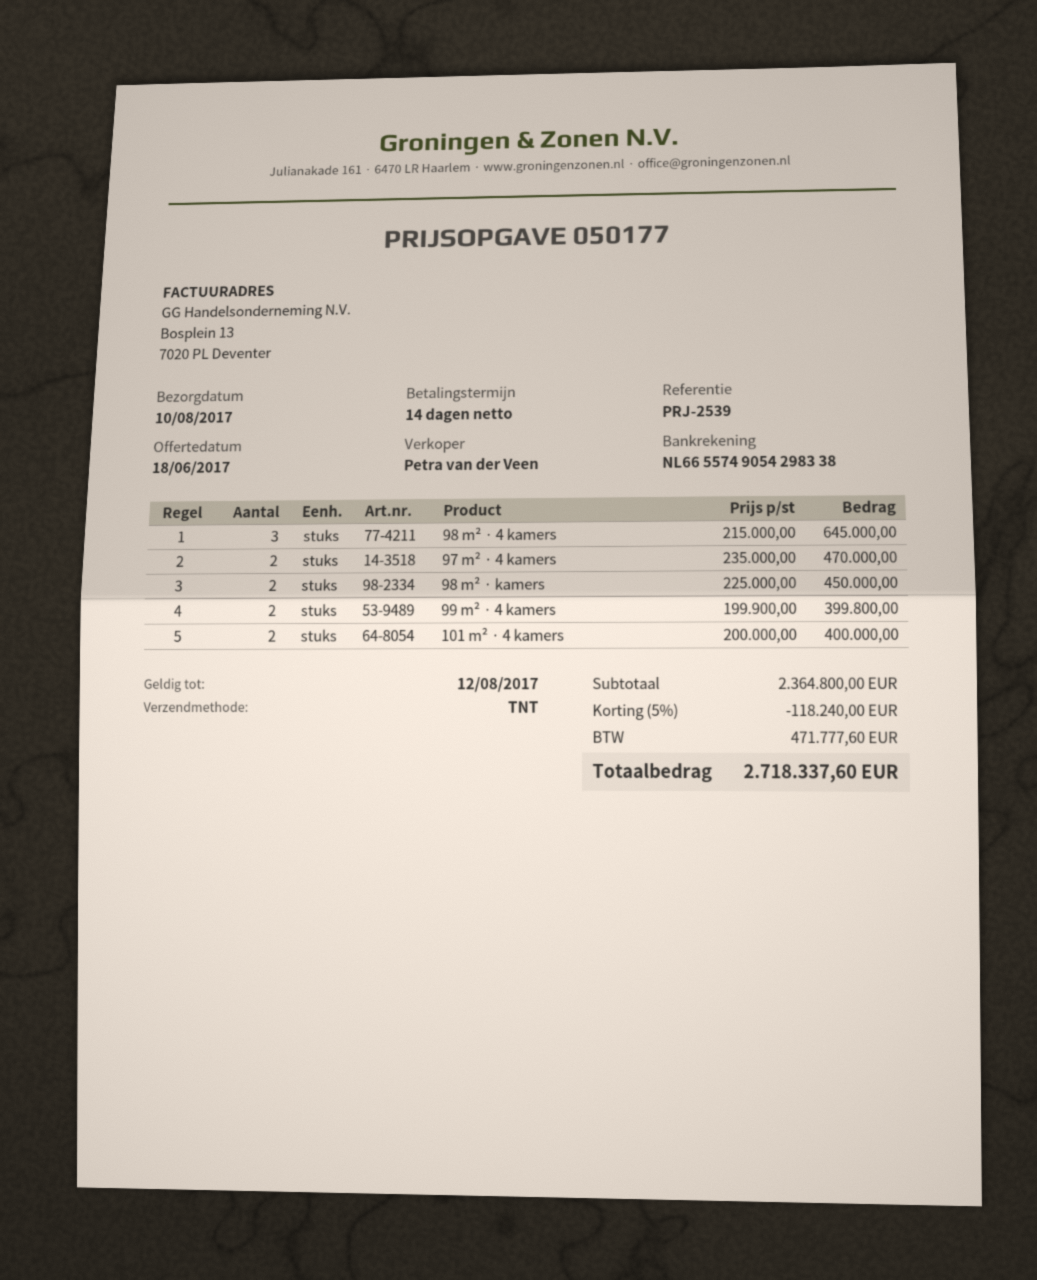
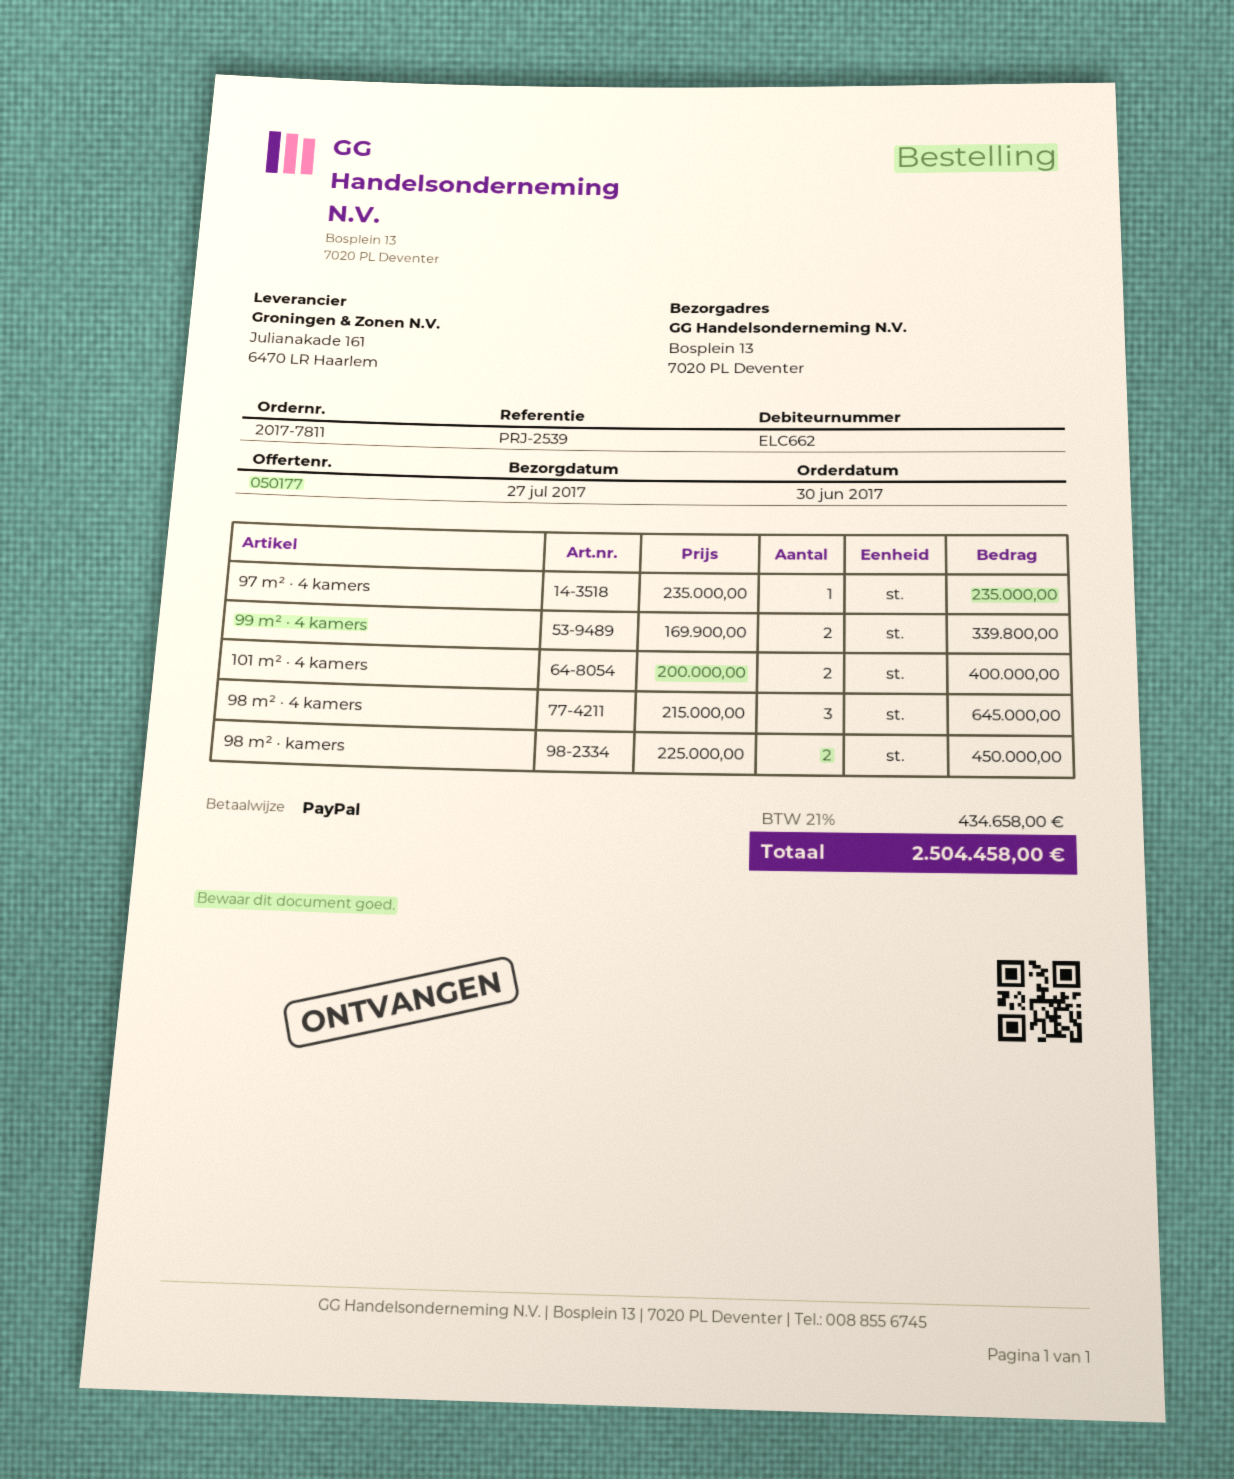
delivery date: 2017-08-10 -> 2017-07-27
97 m² · 4 kamers: 2 x 235000.00 = 470000.00 -> 1 x 235000.00 = 235000.00
99 m² · 4 kamers: 2 x 199900.00 = 399800.00 -> 2 x 169900.00 = 339800.00
discount: 5% = 118240.00 -> none
tax: 471777.60 -> 434658.00
total: 2718337.60 -> 2504458.00

